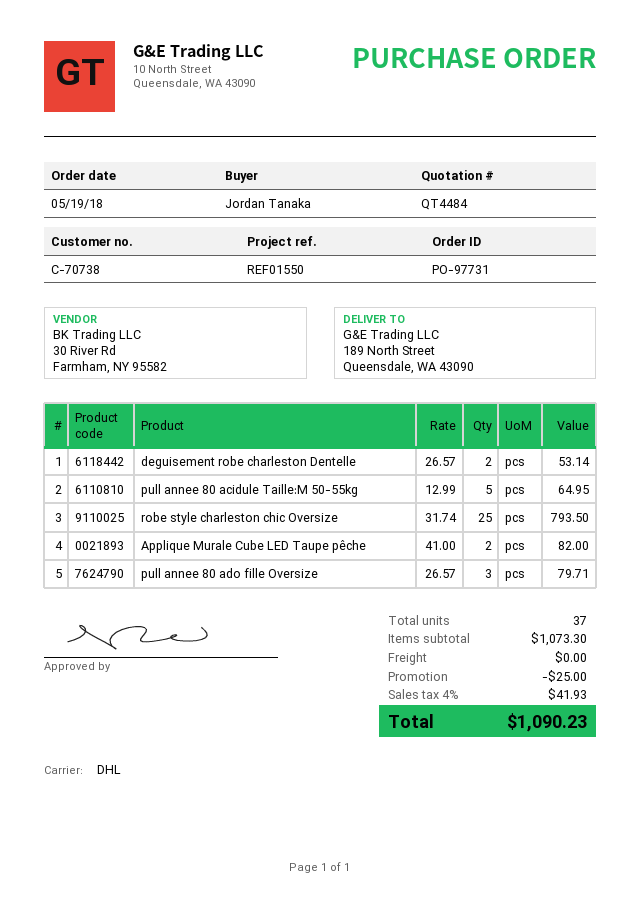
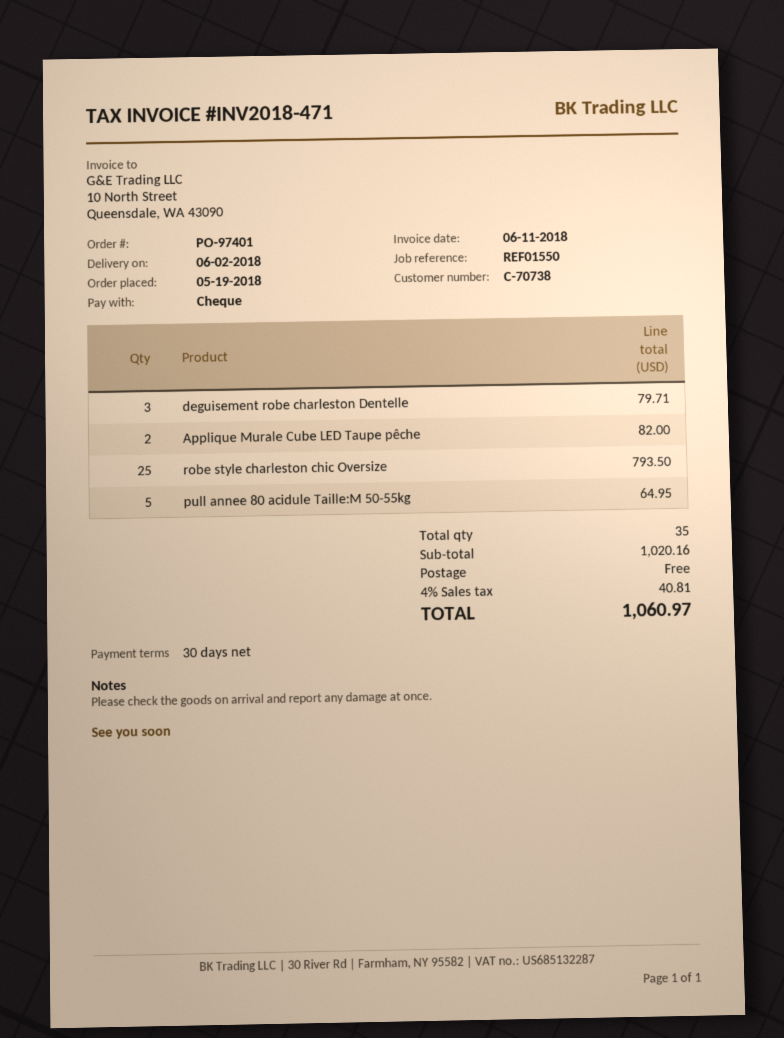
order number: PO-97731 -> PO-97401
deguisement robe charleston Dentelle: 2 for 53.14 -> 3 for 79.71
pull annee 80 ado fille Oversize: 3 for 79.71 -> none
total quantity: 37 -> 35
subtotal: 1073.30 -> 1020.16
discount: 25.00 -> none
tax: 4% = 41.93 -> 4% = 40.81
total: 1090.23 -> 1060.97

